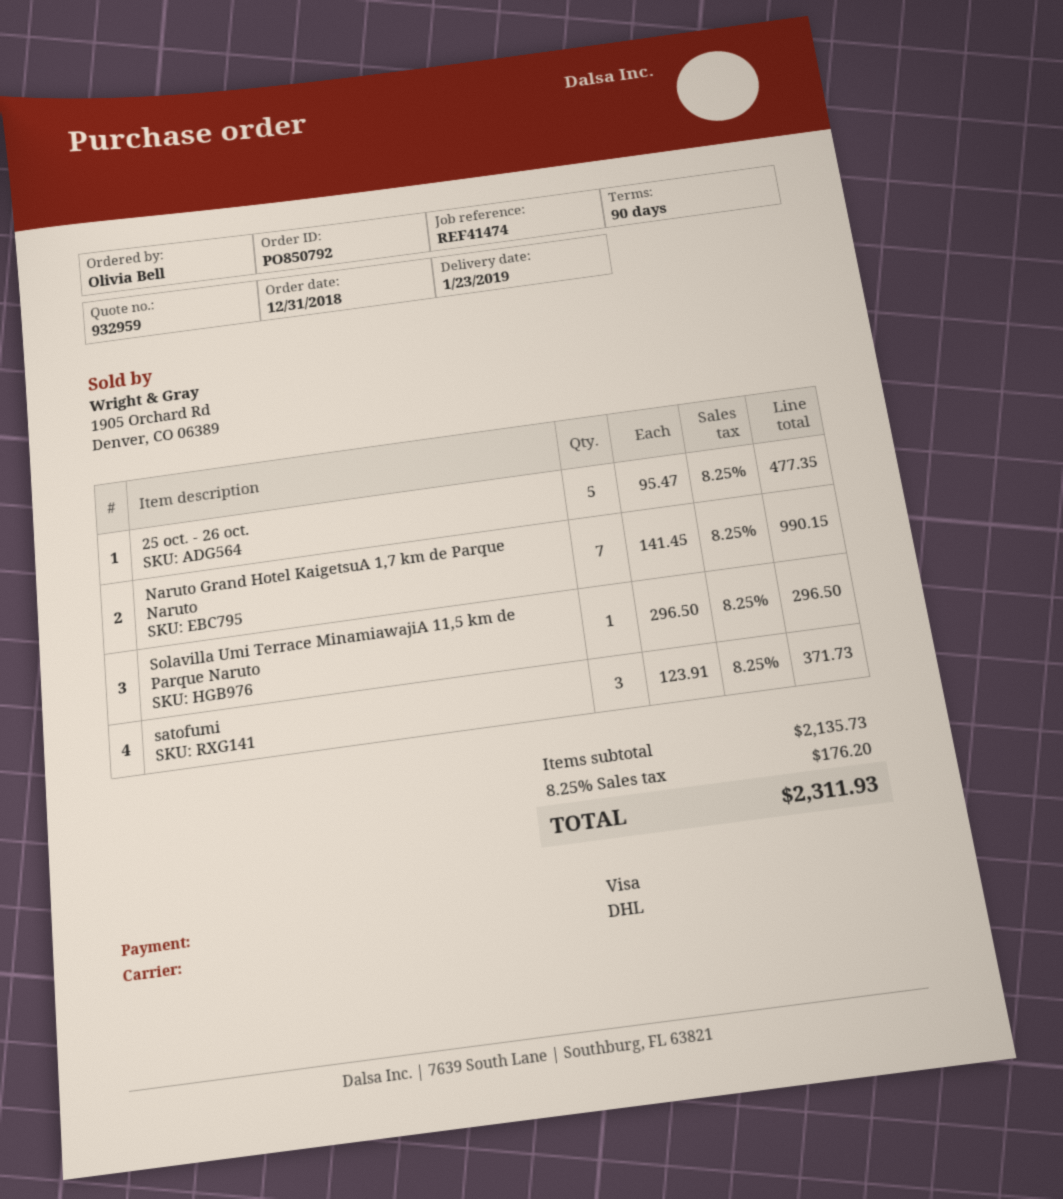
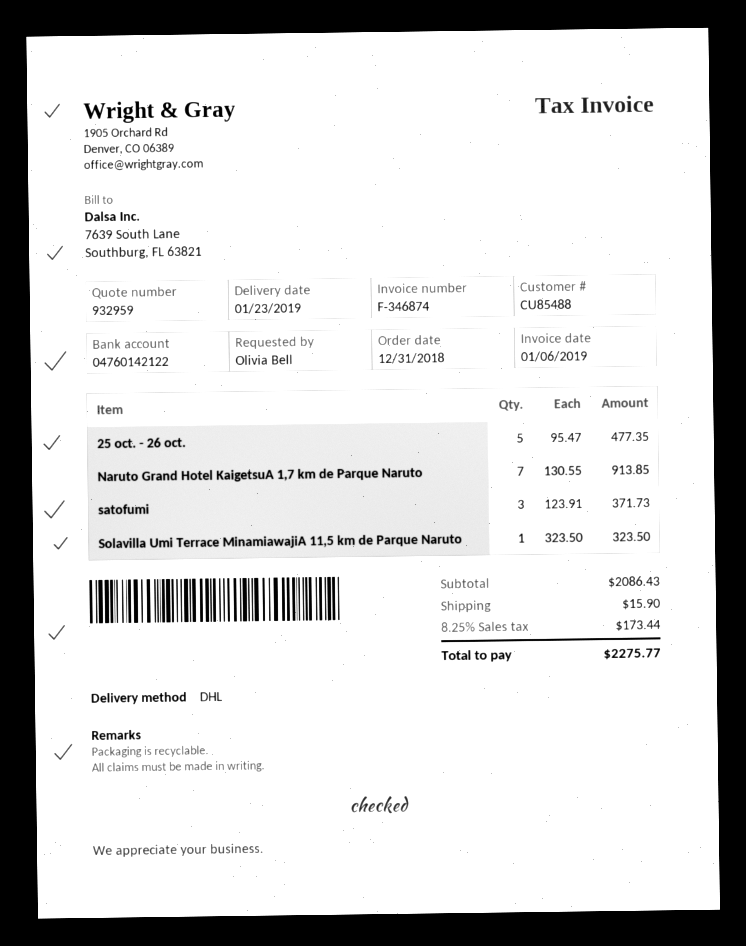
Naruto Grand Hotel KaigetsuA 1,7 km de Parque Naruto: 7 x 141.45 = 990.15 -> 7 x 130.55 = 913.85
Solavilla Umi Terrace MinamiawajiA 11,5 km de Parque Naruto: 1 x 296.50 = 296.50 -> 1 x 323.50 = 323.50
subtotal: 2135.73 -> 2086.43
shipping: none -> 15.90
tax: 8.25% = 176.20 -> 8.25% = 173.44
total: 2311.93 -> 2275.77

